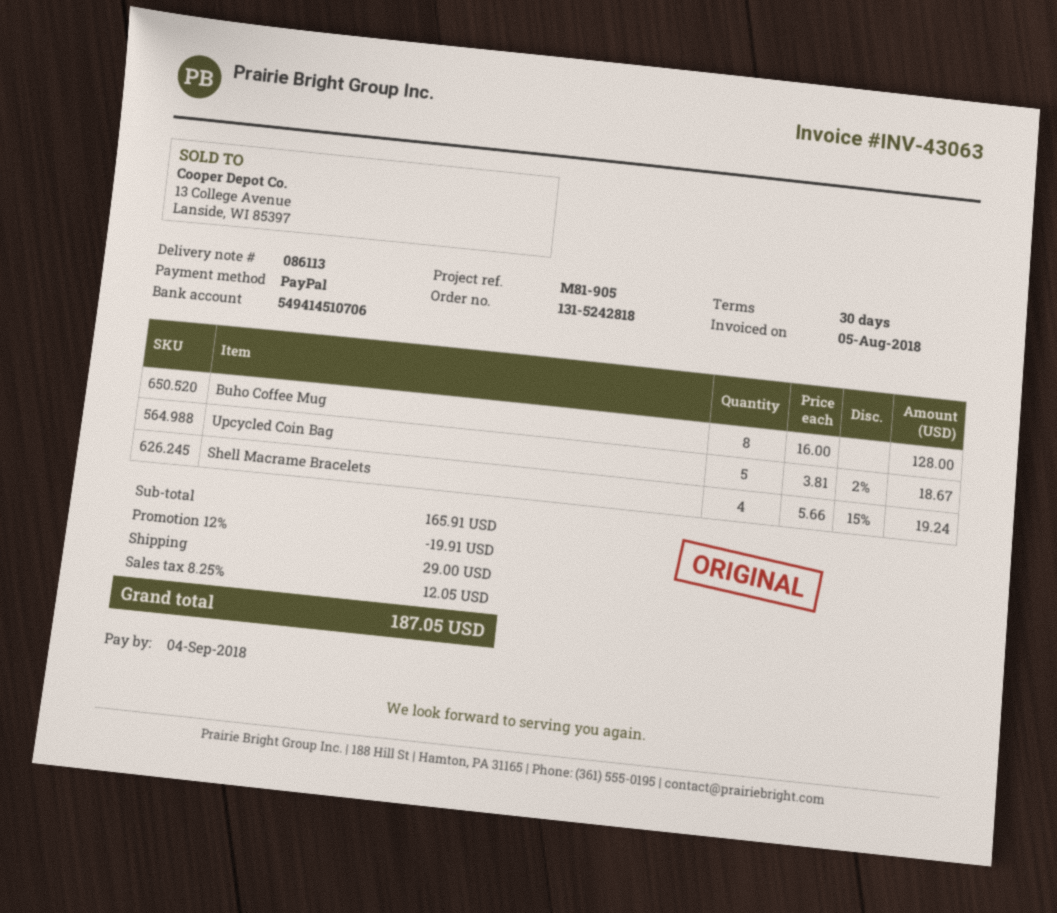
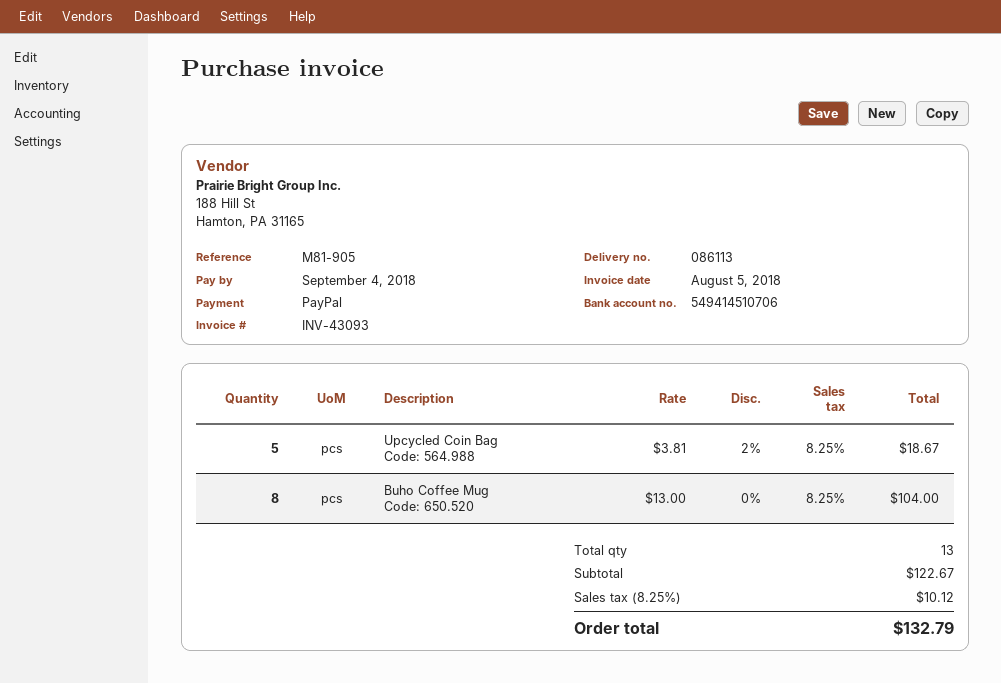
invoice number: INV-43063 -> INV-43093
Buho Coffee Mug: 8 x 16.00 = 128.00 -> 8 x 13.00 = 104.00
Shell Macrame Bracelets: 4 x 5.66 - 15% = 19.24 -> none
subtotal: 165.91 -> 122.67
discount: 12% = 19.91 -> none
shipping: 29.00 -> none
tax: 8.25% = 12.05 -> 8.25% = 10.12
total: 187.05 -> 132.79

